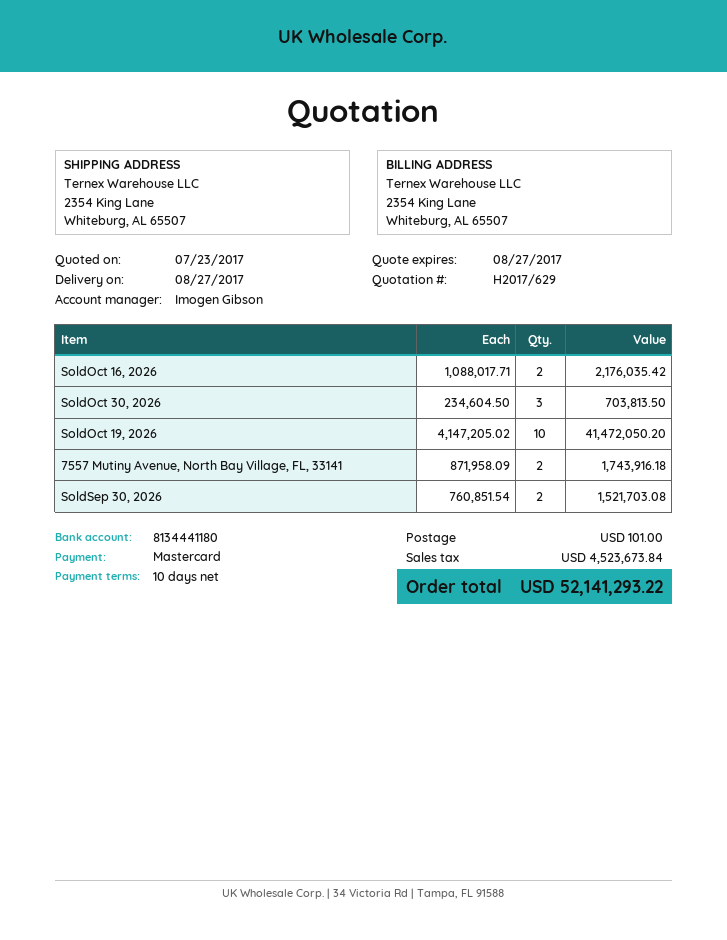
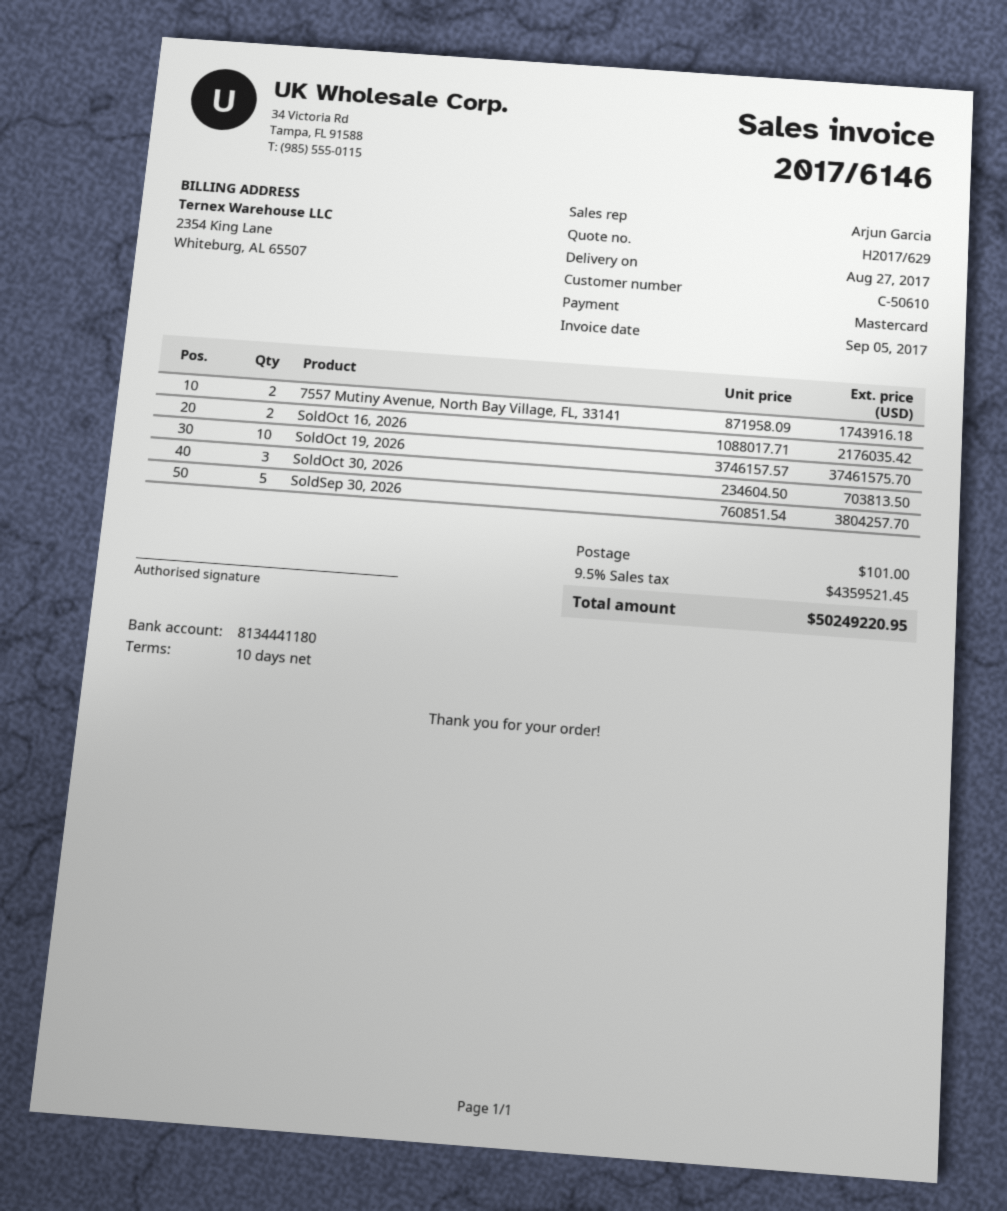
sales rep: Imogen Gibson -> Arjun Garcia
SoldOct 19, 2026: 10 x 4147205.02 = 41472050.20 -> 10 x 3746157.57 = 37461575.70
SoldSep 30, 2026: 2 x 760851.54 = 1521703.08 -> 5 x 760851.54 = 3804257.70
tax: 4523673.84 -> 4359521.45
total: 52141293.22 -> 50249220.95

